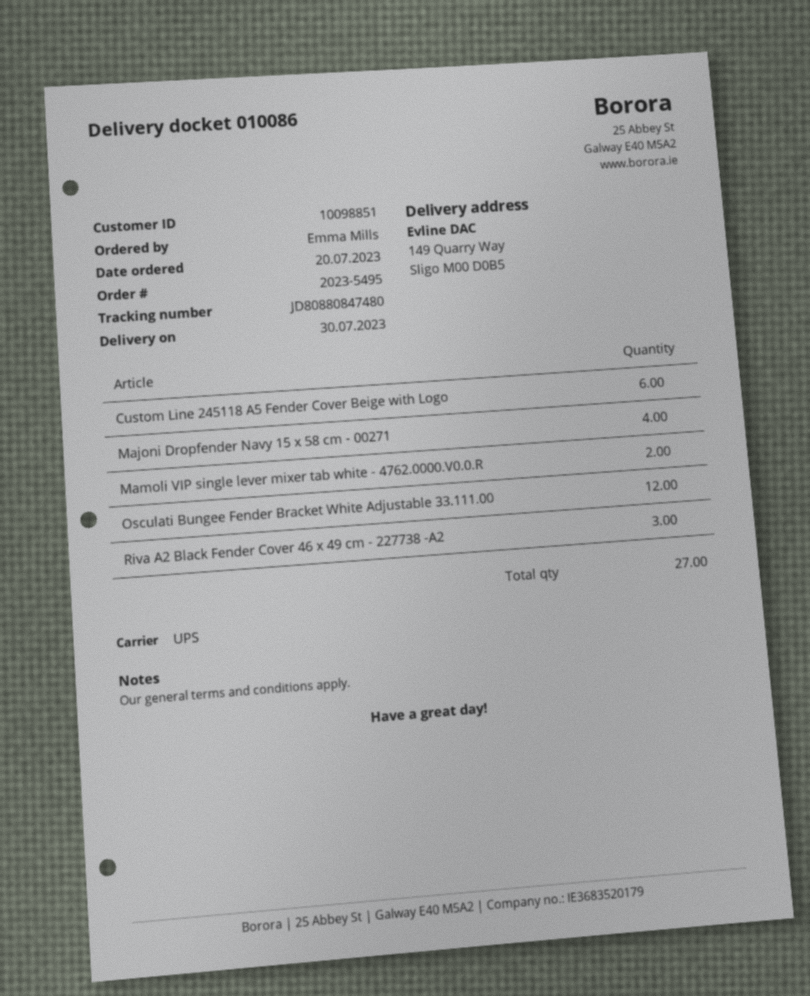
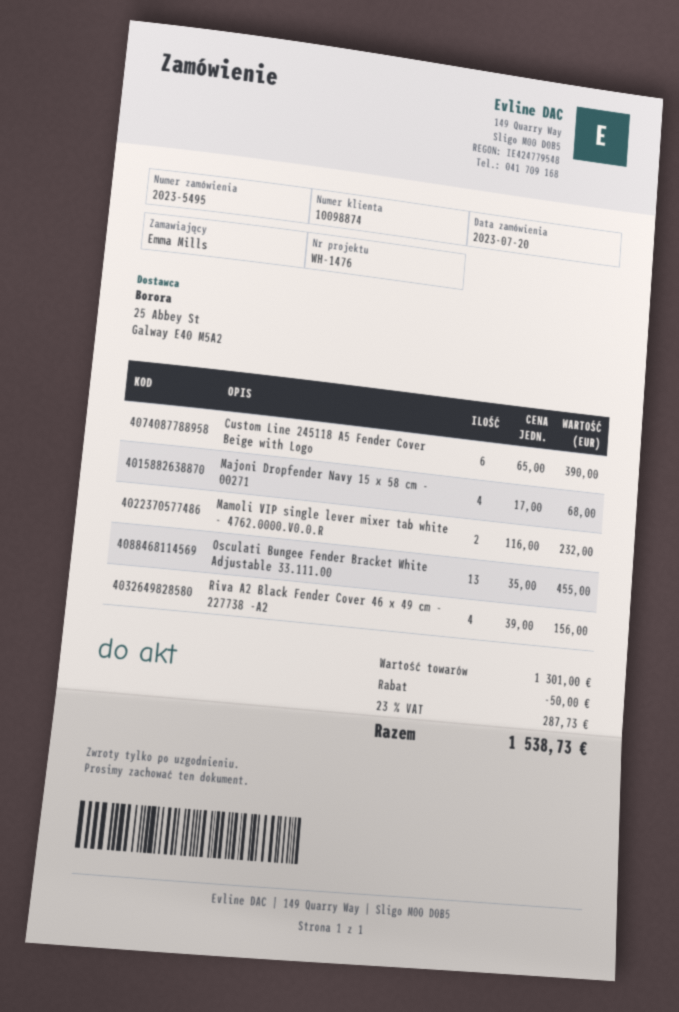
customer number: 10098851 -> 10098874
Osculati Bungee Fender Bracket White Adjustable 33.111.00: 12 -> 13
Riva A2 Black Fender Cover 46 x 49 cm - 227738 -A2: 3 -> 4

